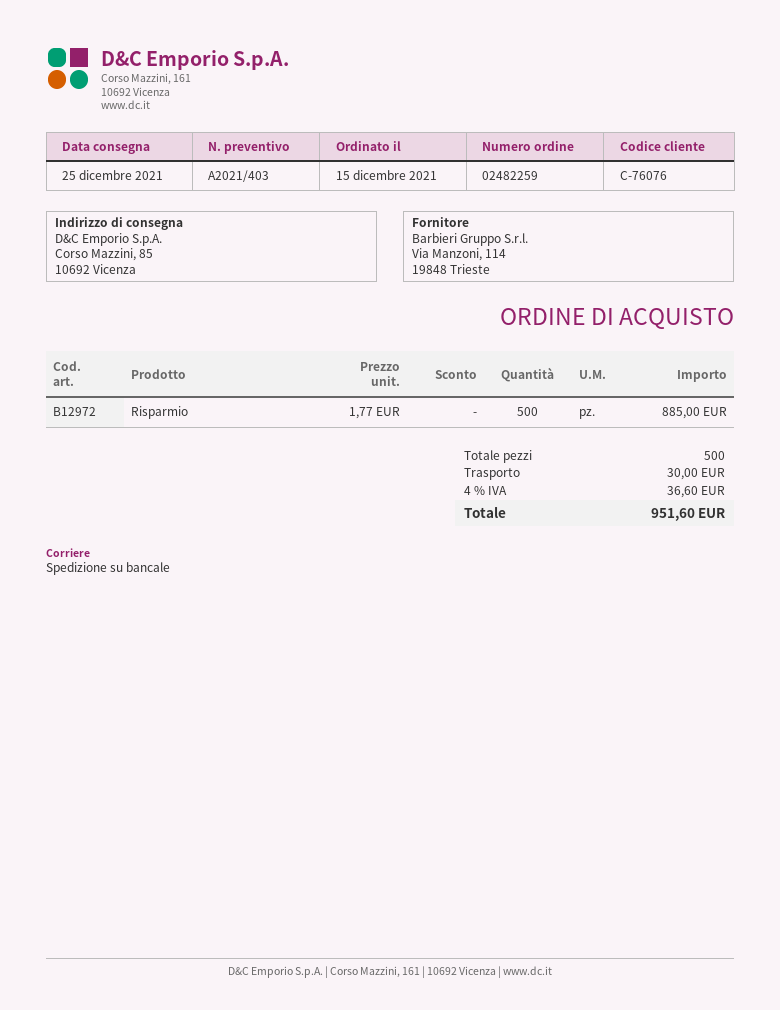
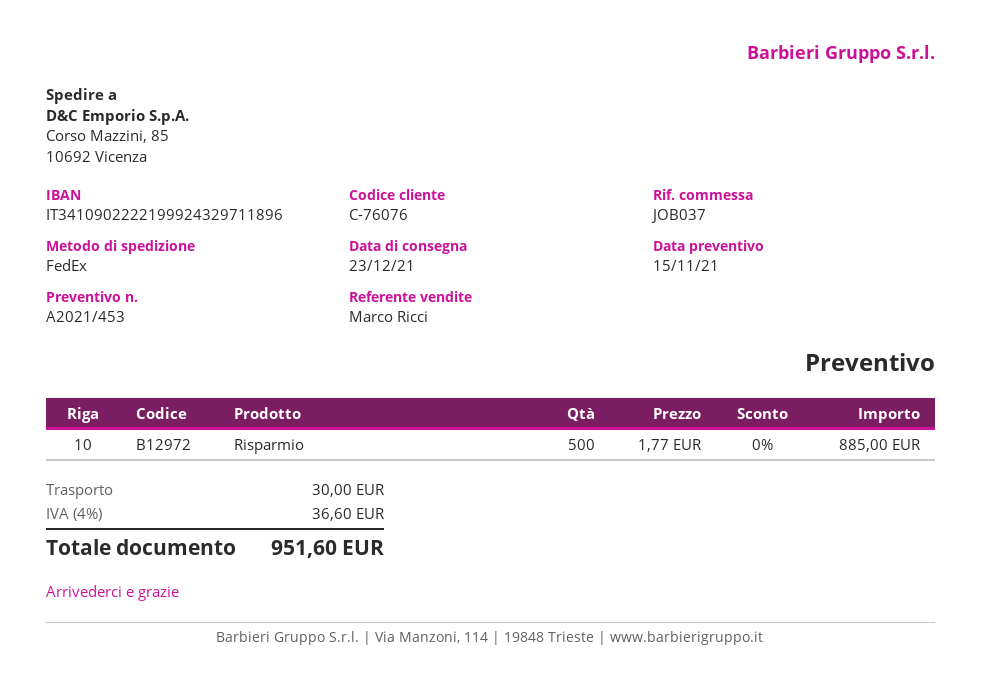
quote number: A2021/403 -> A2021/453
delivery date: 2021-12-25 -> 2021-12-23
shipping method: pallet freight -> FedEx

